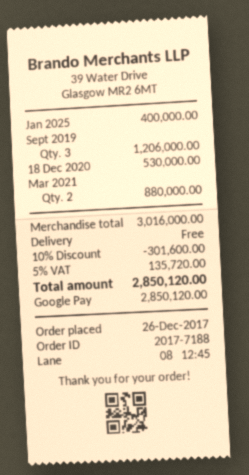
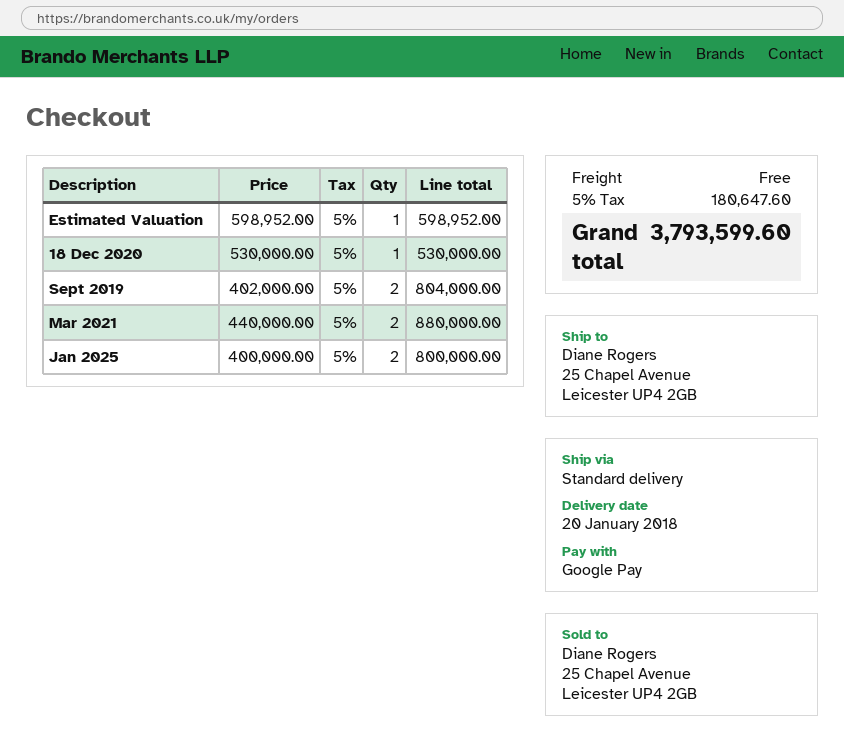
Jan 2025: 1 for 400000.00 -> 2 for 800000.00
Sept 2019: 3 for 1206000.00 -> 2 for 804000.00
Estimated Valuation: none -> 1 for 598952.00
discount: 10% = 301600.00 -> none
tax: 5% = 135720.00 -> 5% = 180647.60
total: 2850120.00 -> 3793599.60

